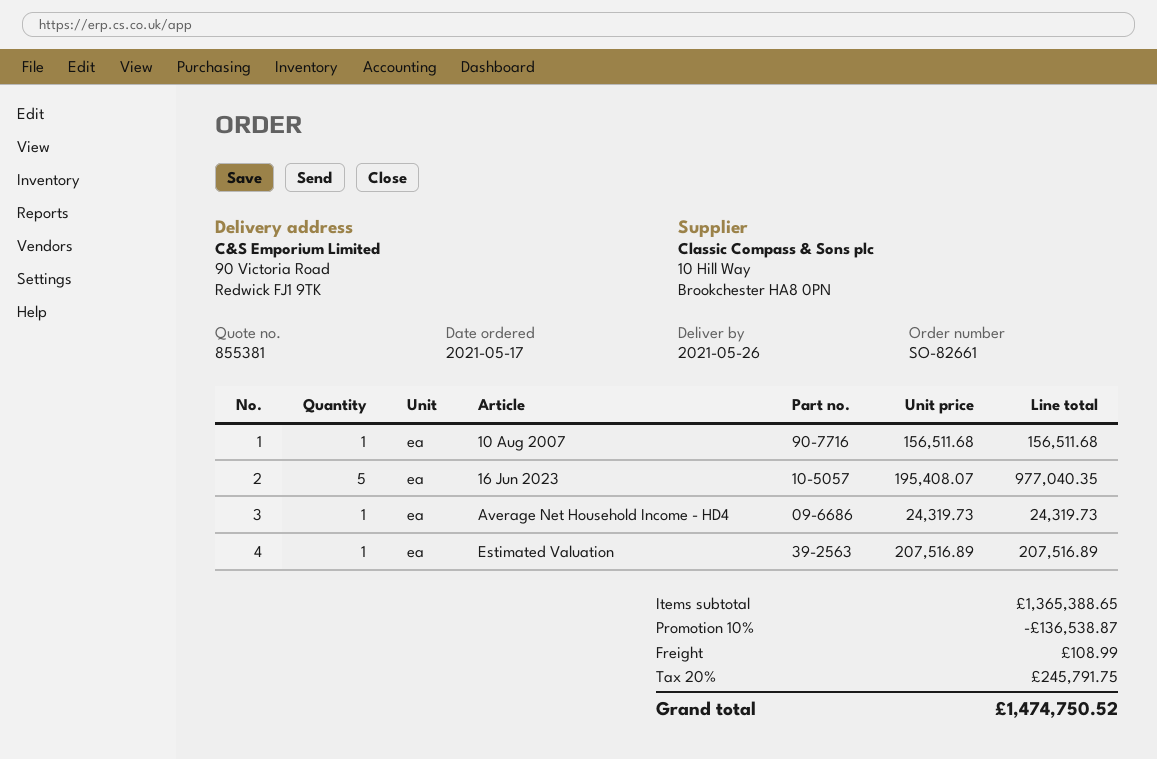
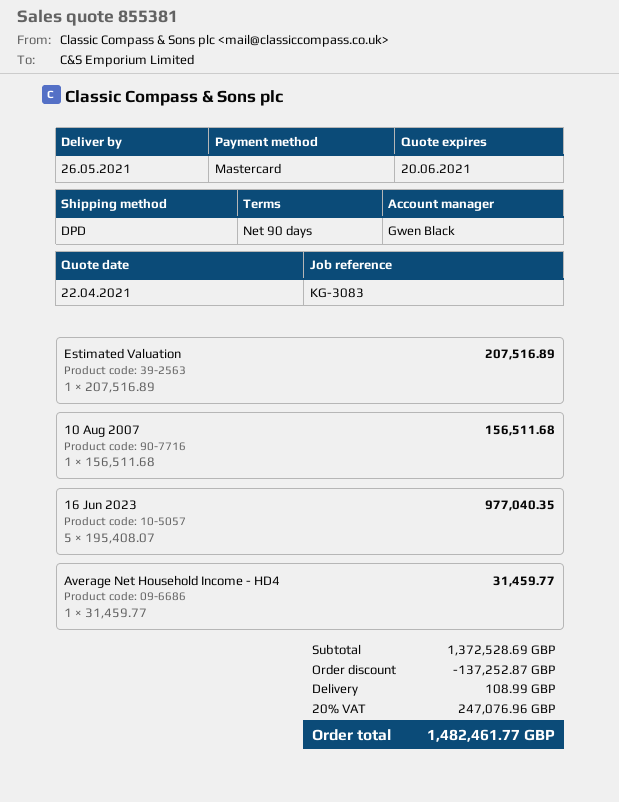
Average Net Household Income - HD4: 1 x 24319.73 = 24319.73 -> 1 x 31459.77 = 31459.77
subtotal: 1365388.65 -> 1372528.69
discount: 136538.87 -> 137252.87
tax: 20% = 245791.75 -> 20% = 247076.96
total: 1474750.52 -> 1482461.77

